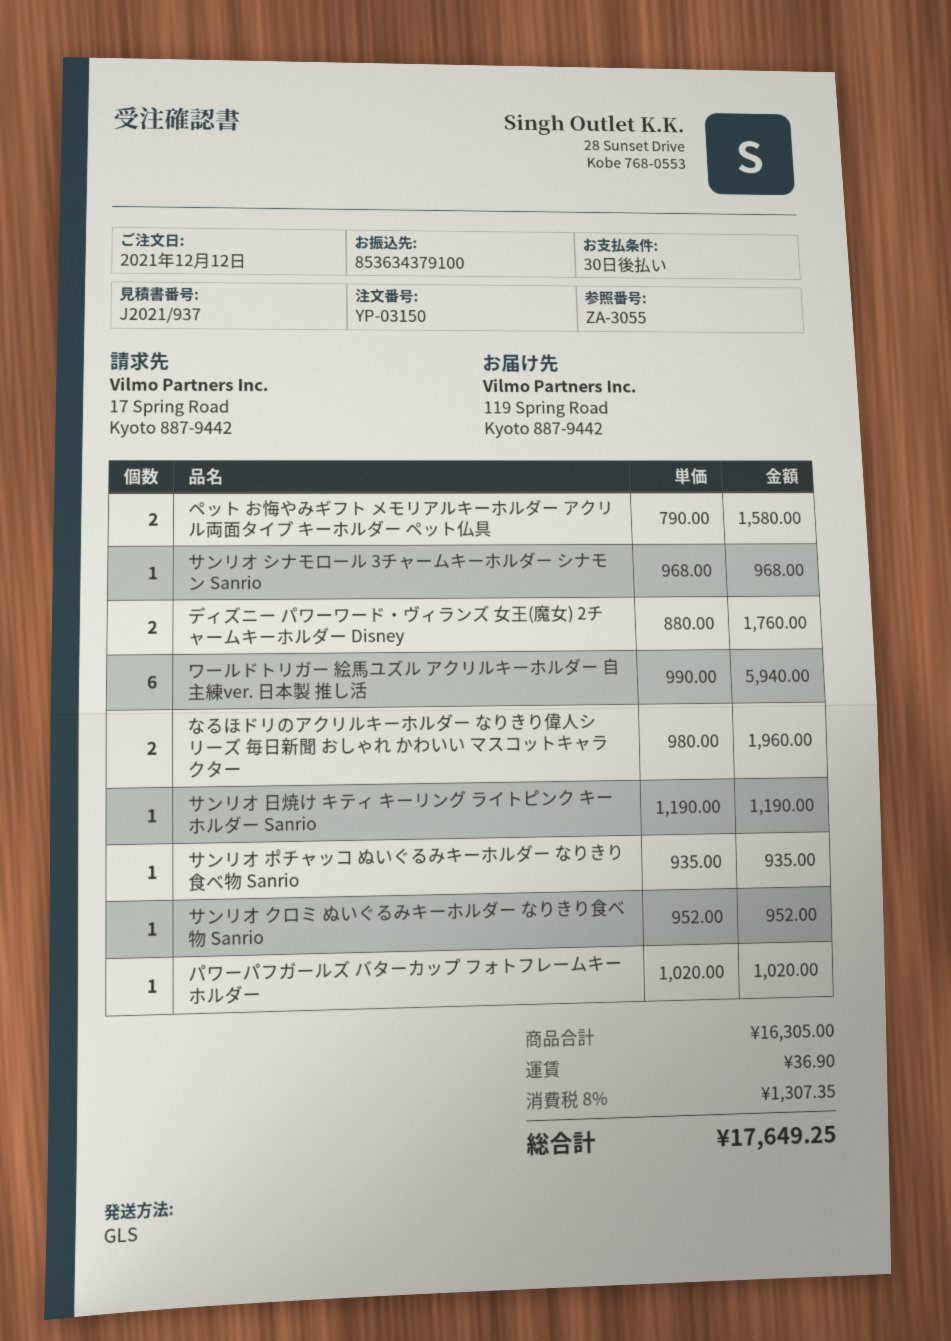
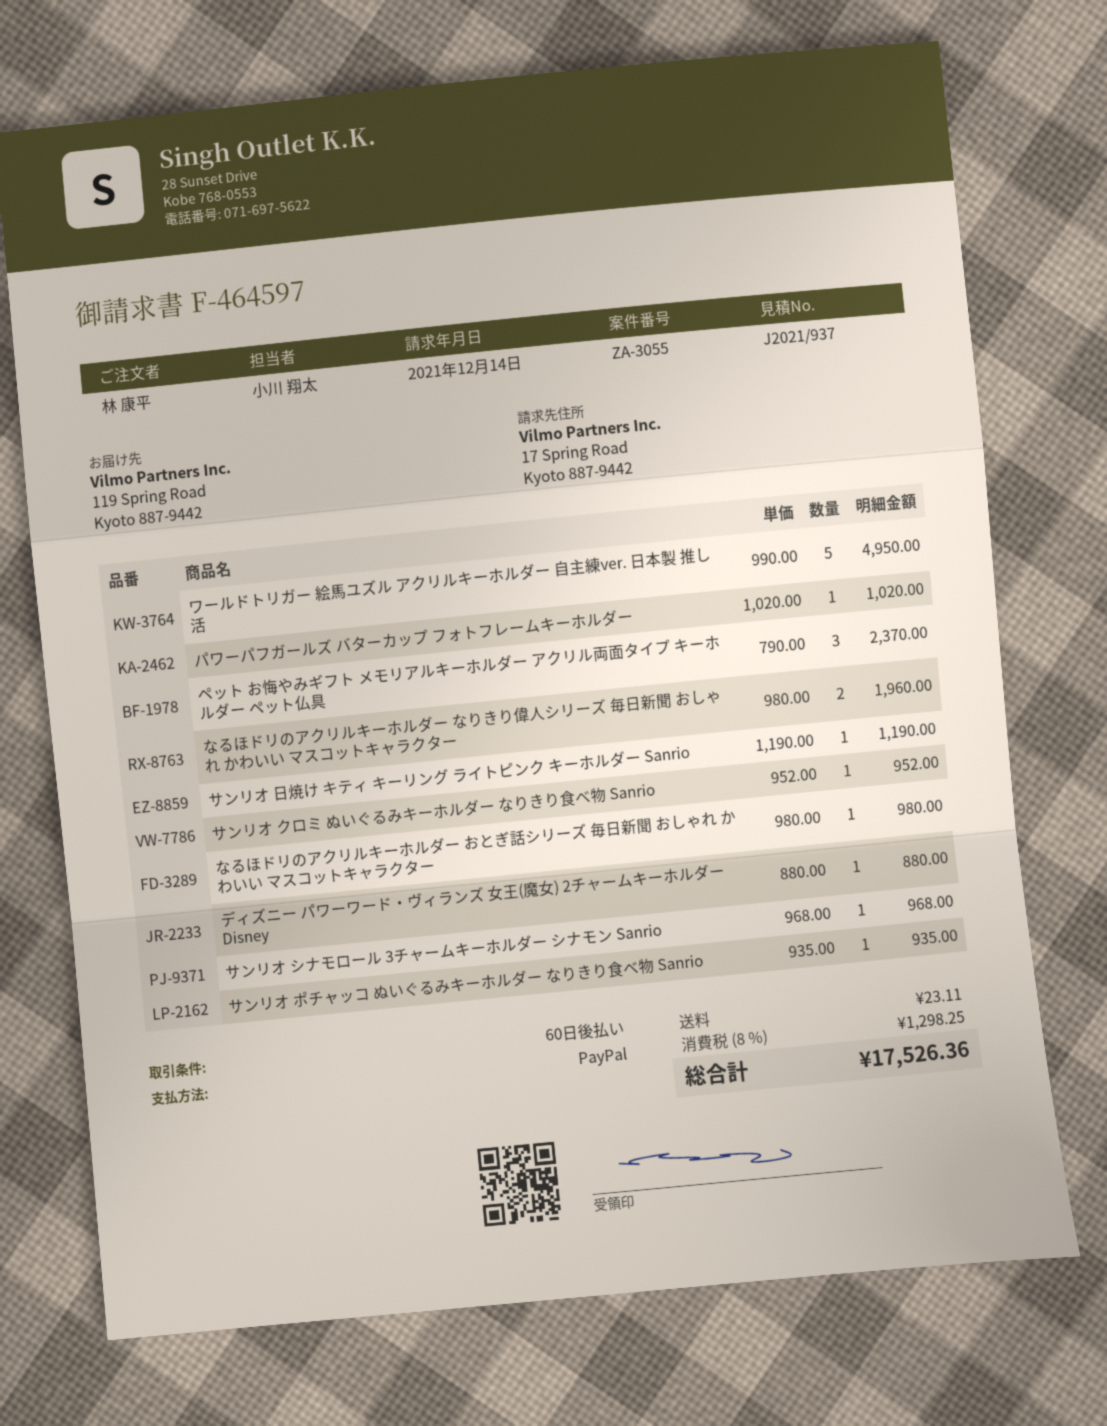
payment terms: 30 days -> 60 days
ペット お悔やみギフト メモリアルキーホルダー アクリル両面タイプ キーホルダー ペット仏具: 2 x 790.00 = 1580.00 -> 3 x 790.00 = 2370.00
ディズニー パワーワード・ヴィランズ 女王(魔女) 2チャームキーホルダー Disney: 2 x 880.00 = 1760.00 -> 1 x 880.00 = 880.00
ワールドトリガー 絵馬ユズル アクリルキーホルダー 自主練ver. 日本製 推し活: 6 x 990.00 = 5940.00 -> 5 x 990.00 = 4950.00
なるほドリのアクリルキーホルダー おとぎ話シリーズ 毎日新聞 おしゃれ かわいい マスコットキャラクター: none -> 1 x 980.00 = 980.00
shipping: 36.90 -> 23.11
tax: 8% = 1307.35 -> 8% = 1298.25
total: 17649.25 -> 17526.36

